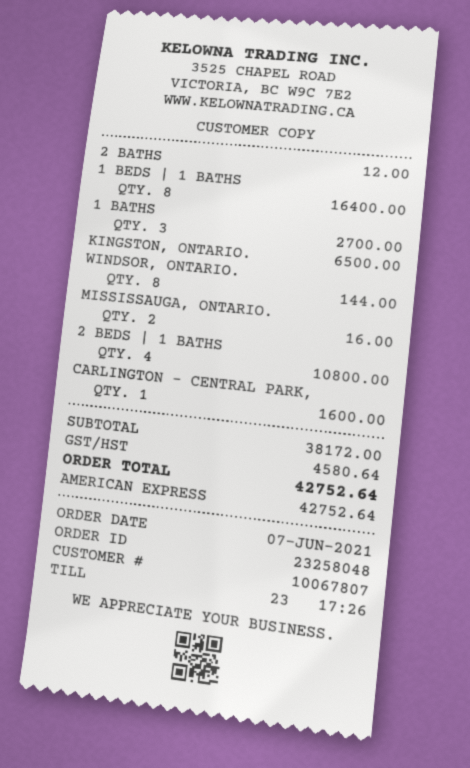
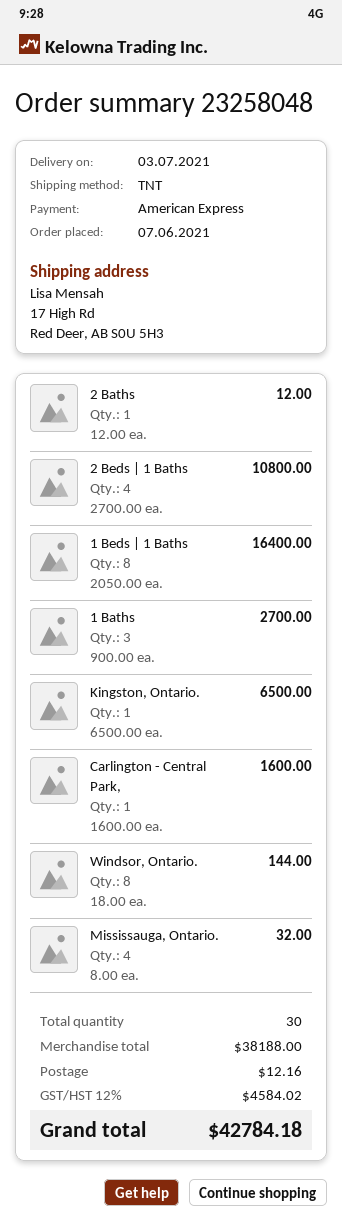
MISSISSAUGA, ONTARIO.: 2 for 16.00 -> 4 for 32.00
subtotal: 38172.00 -> 38188.00
shipping: none -> 12.16
tax: 4580.64 -> 4584.02
total: 42752.64 -> 42784.18

